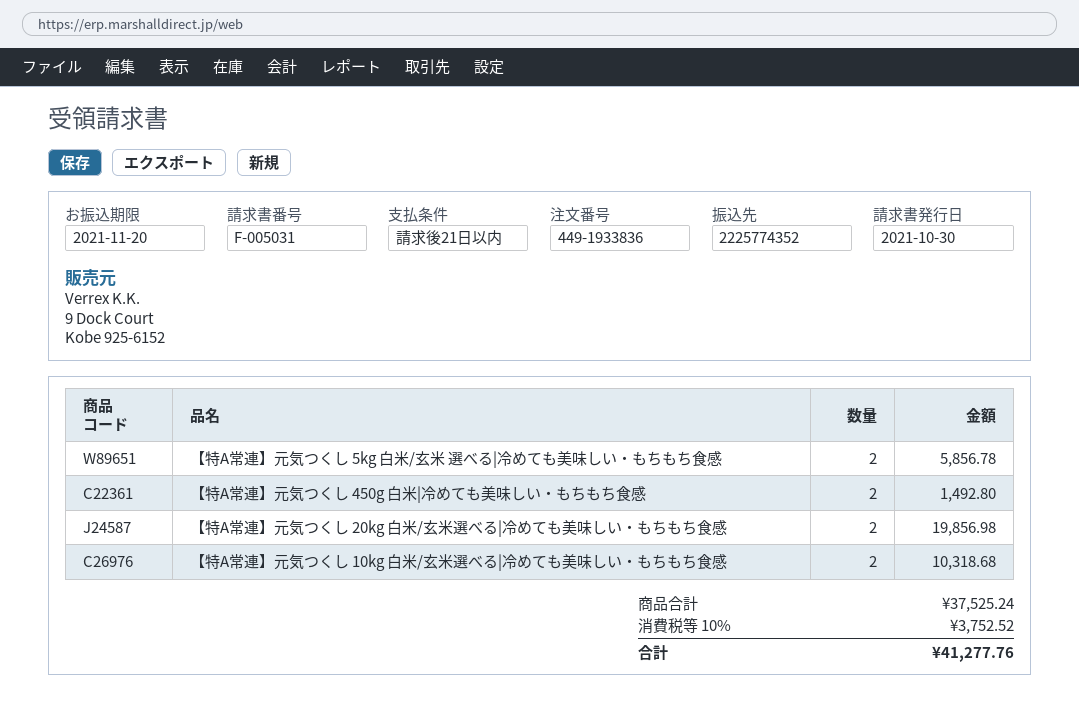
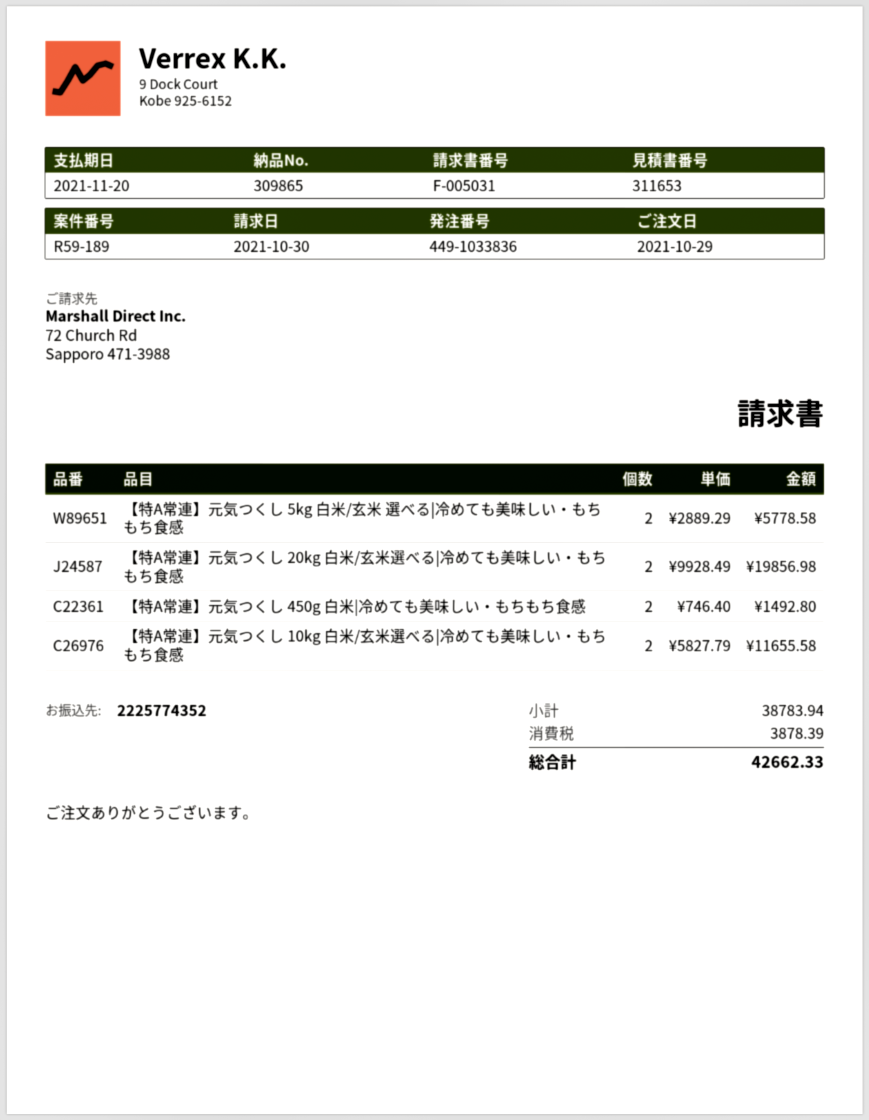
order number: 449-1933836 -> 449-1033836
【特A常連】元気つくし 5kg 白米/玄米 選べる|冷めても美味しい・もちもち食感: 2 for 5856.78 -> 2 for 5778.58
【特A常連】元気つくし 10kg 白米/玄米選べる|冷めても美味しい・もちもち食感: 2 for 10318.68 -> 2 for 11655.58
subtotal: 37525.24 -> 38783.94
tax: 3752.52 -> 3878.39
total: 41277.76 -> 42662.33

